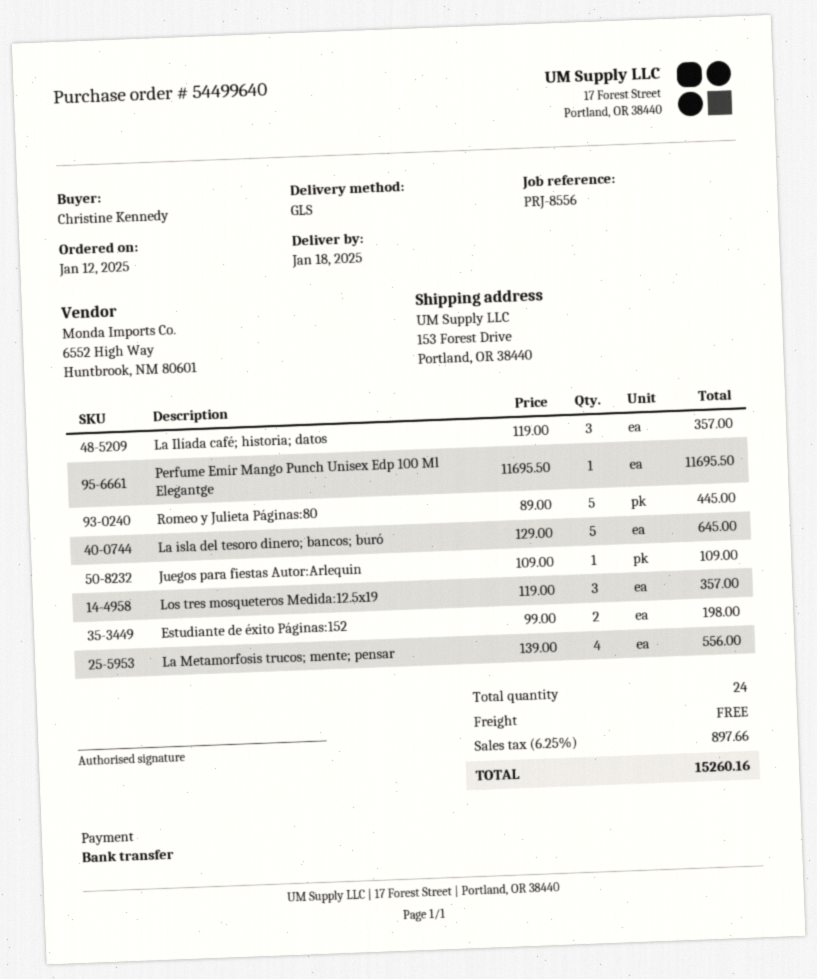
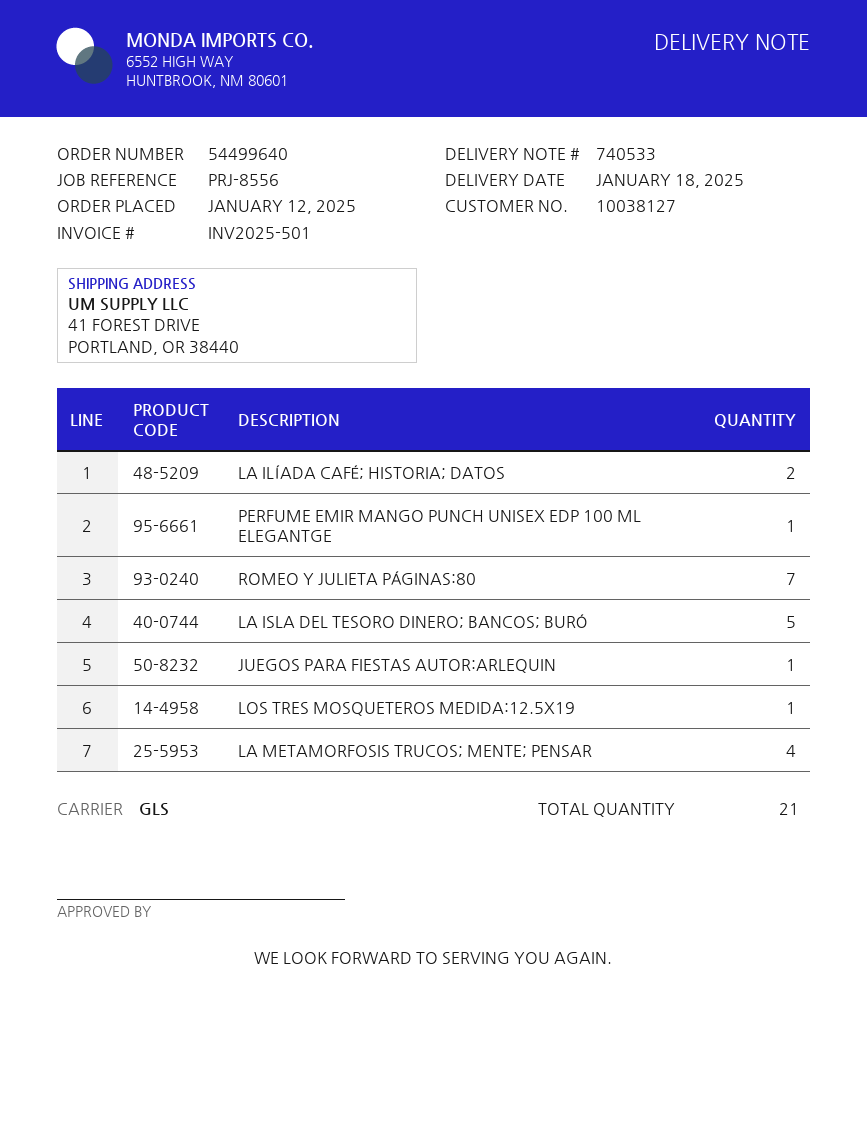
ship to: 153 Forest Drive, Portland, OR 38440 -> 41 FOREST DRIVE, PORTLAND, OR 38440
La Ilíada café; historia; datos: 3 -> 2
Romeo y Julieta Páginas:80: 5 -> 7
Los tres mosqueteros Medida:12.5x19: 3 -> 1
Estudiante de éxito Páginas:152: 2 -> none
total quantity: 24 -> 21

